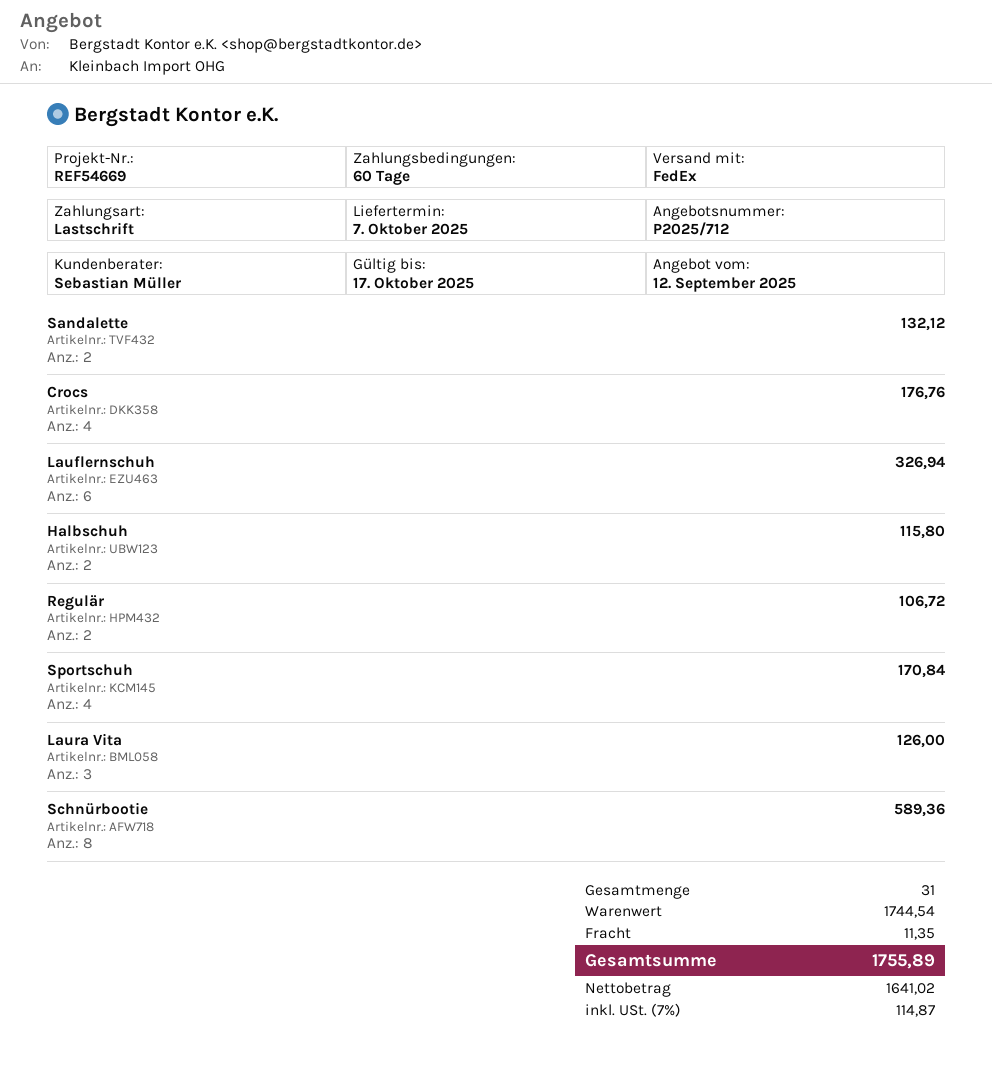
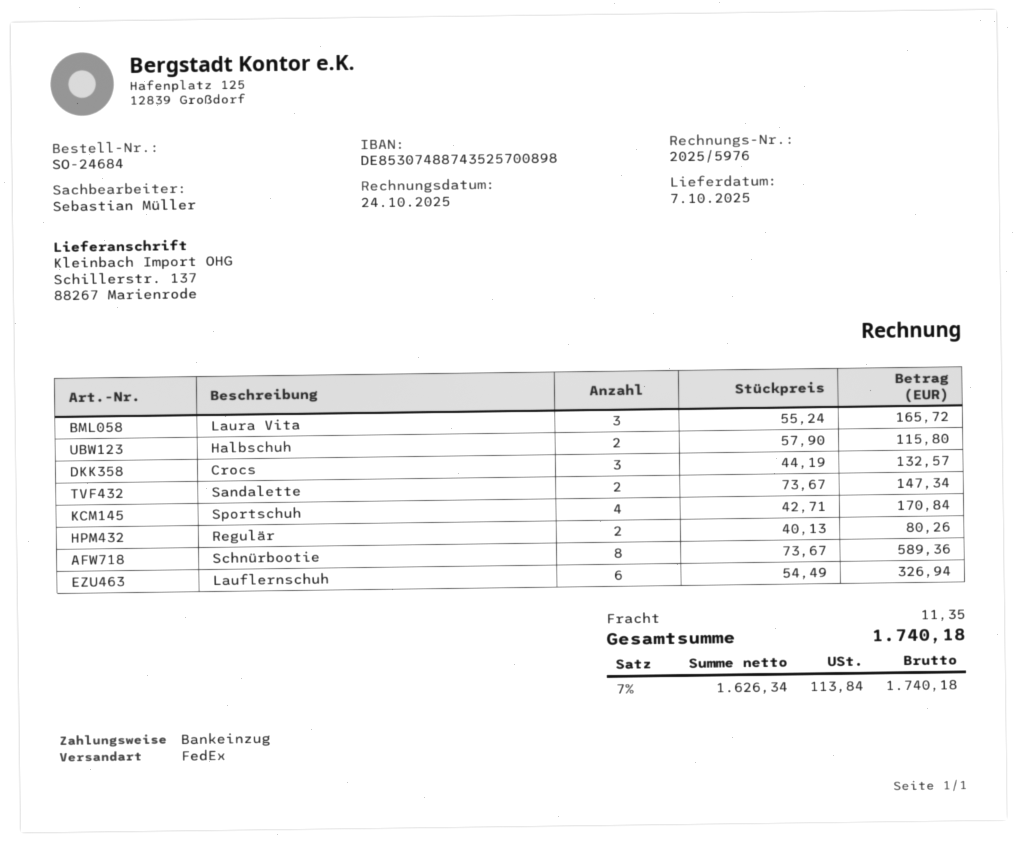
Sandalette: 2 for 132.12 -> 2 for 147.34
Crocs: 4 for 176.76 -> 3 for 132.57
Regulär: 2 for 106.72 -> 2 for 80.26
Laura Vita: 3 for 126.00 -> 3 for 165.72
net: 1641.02 -> 1626.34
tax: 7% = 114.87 -> 7% = 113.84
total: 1755.89 -> 1740.18

